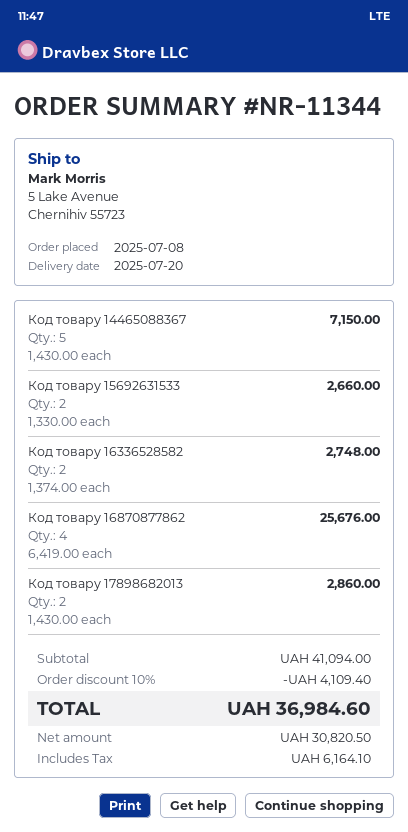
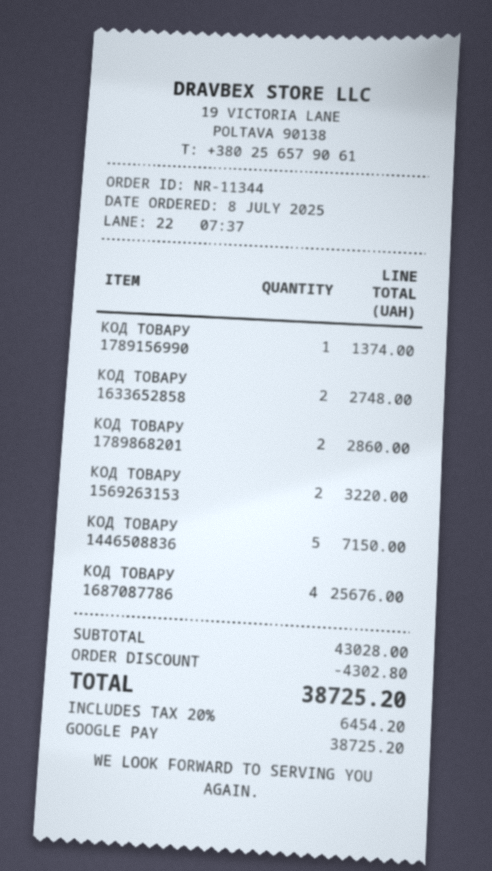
Код товару 15692631533: 2 for 2660.00 -> 2 for 3220.00
КОД ТОВАРУ 1789156990: none -> 1 for 1374.00
subtotal: 41094.00 -> 43028.00
discount: 4109.40 -> 4302.80
tax: 6164.10 -> 6454.20
total: 36984.60 -> 38725.20

